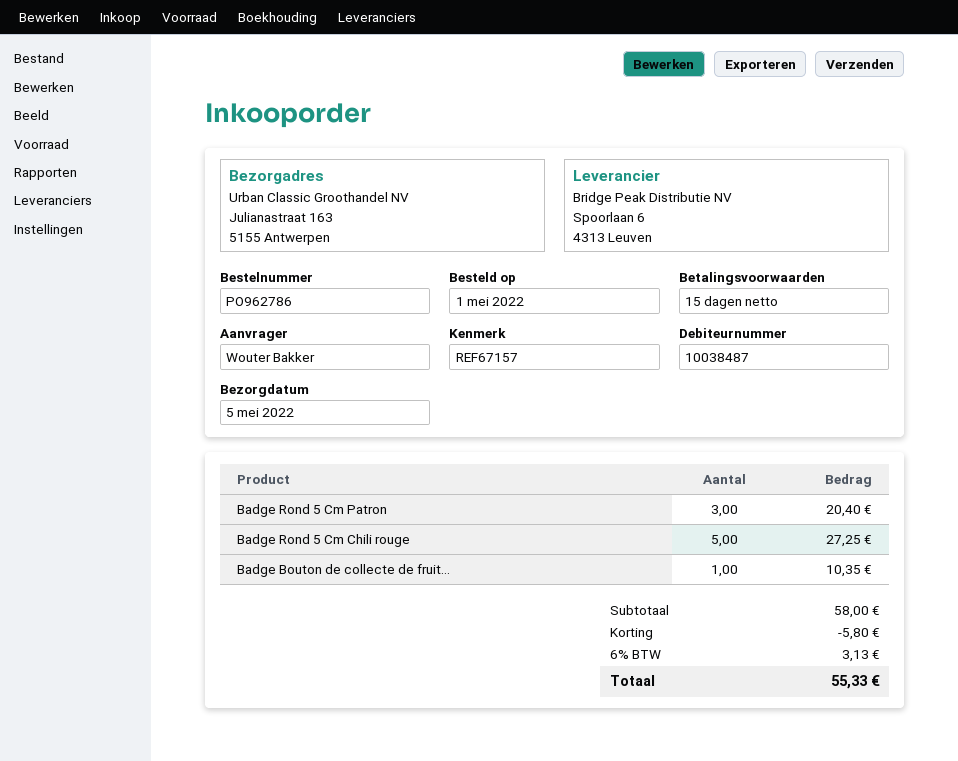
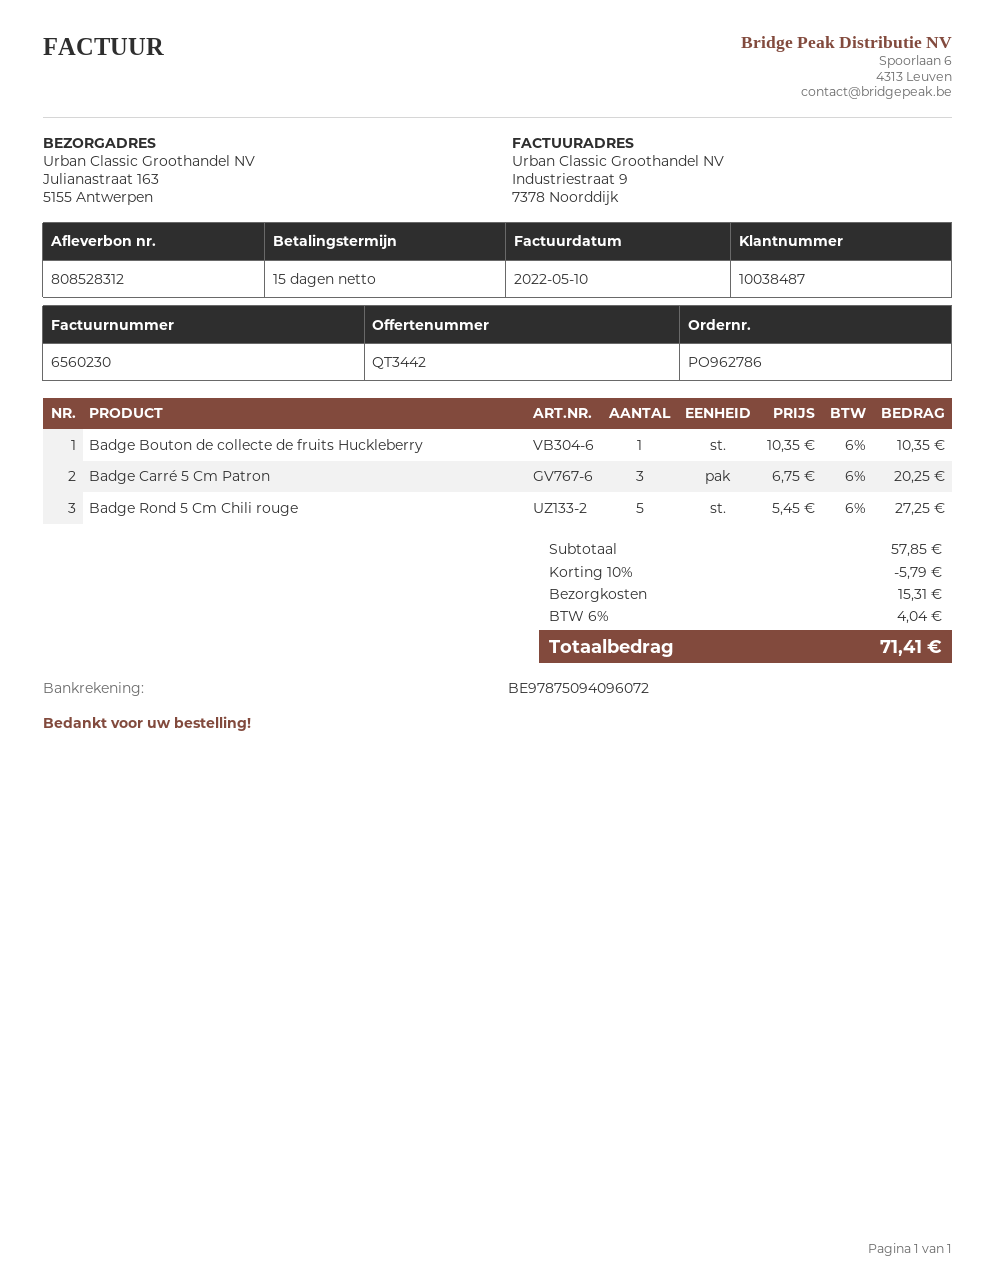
Badge Rond 5 Cm Patron: 3 for 20.40 -> none
Badge Carré 5 Cm Patron: none -> 3 for 20.25
subtotal: 58.00 -> 57.85
discount: 5.80 -> 5.79
shipping: none -> 15.31
tax: 6% = 3.13 -> 6% = 4.04
total: 55.33 -> 71.41

